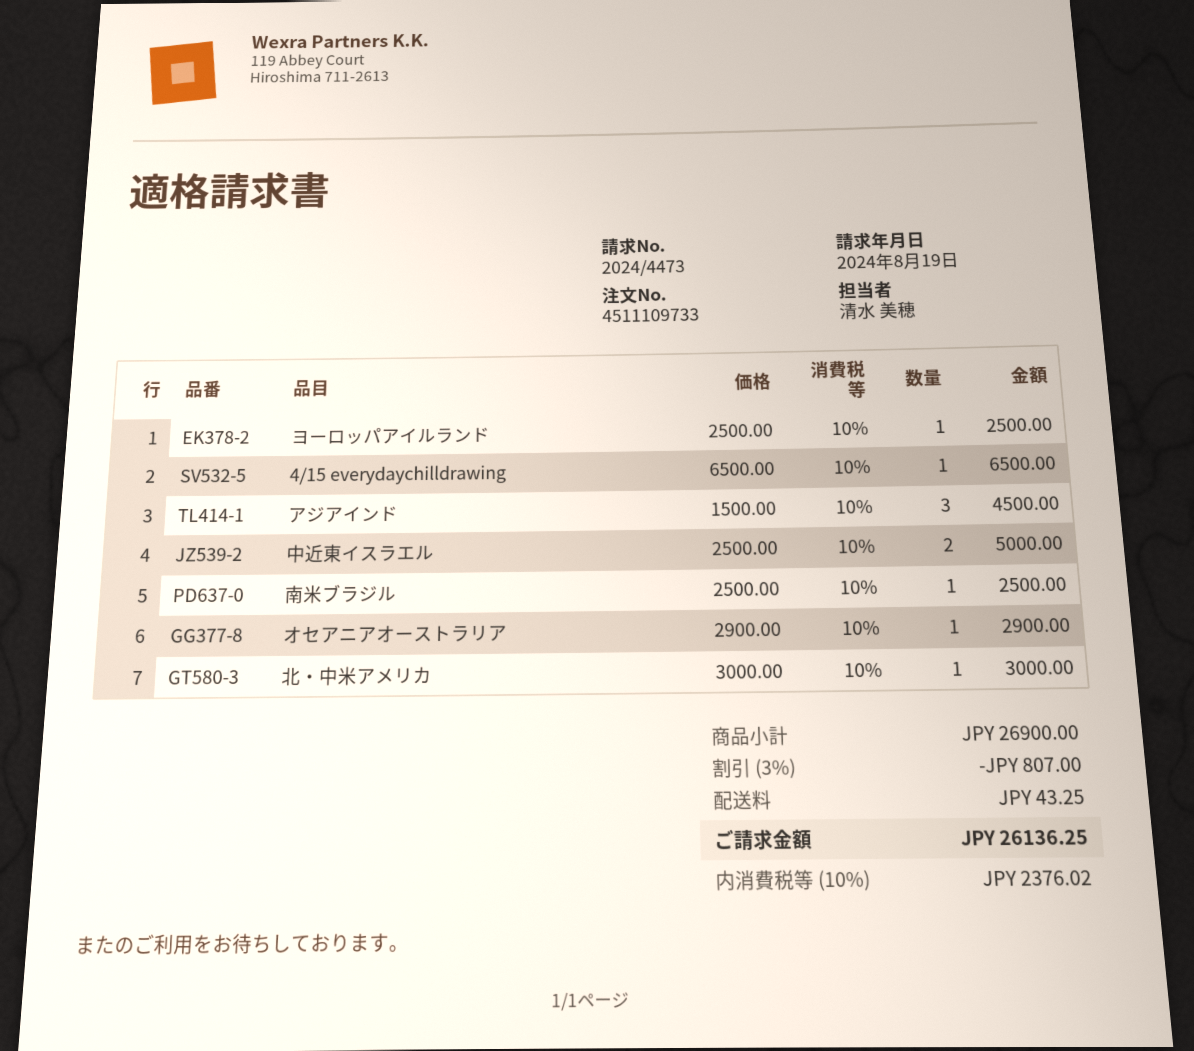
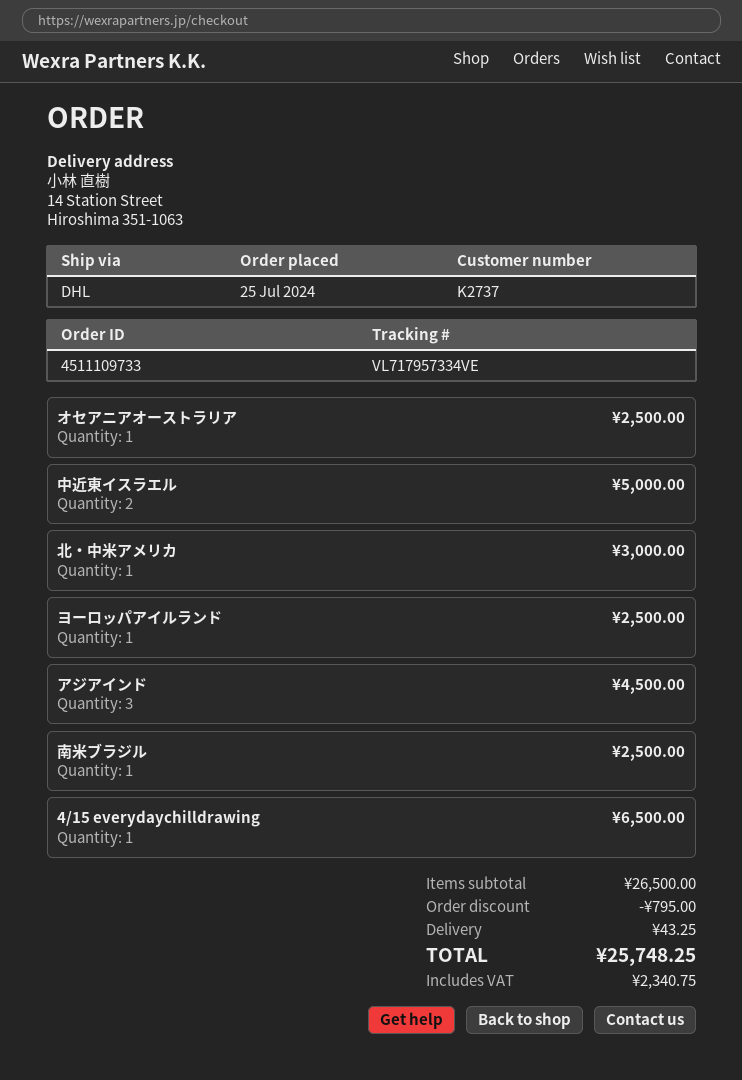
オセアニアオーストラリア: 1 for 2900.00 -> 1 for 2500.00
subtotal: 26900.00 -> 26500.00
discount: 807.00 -> 795.00
tax: 2376.02 -> 2340.75
total: 26136.25 -> 25748.25

